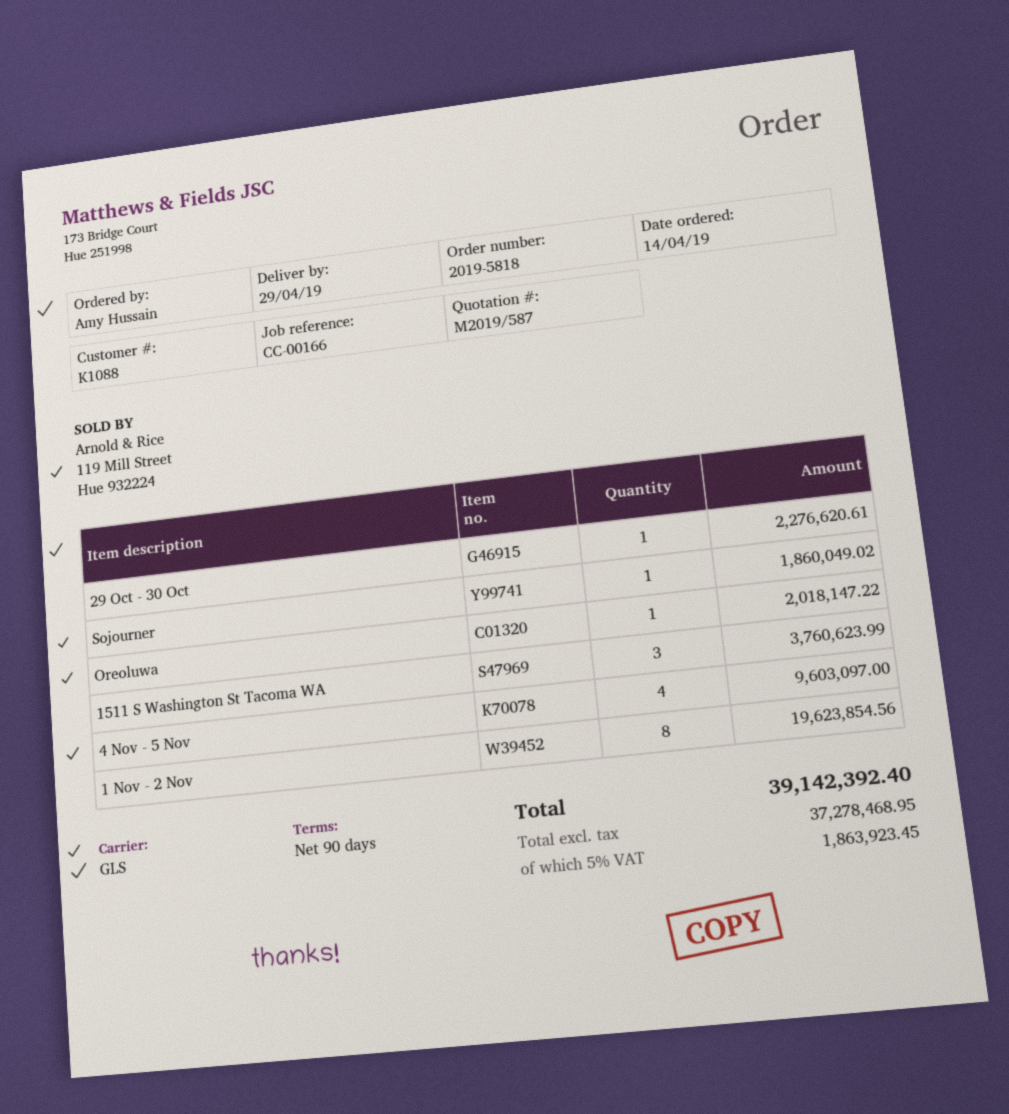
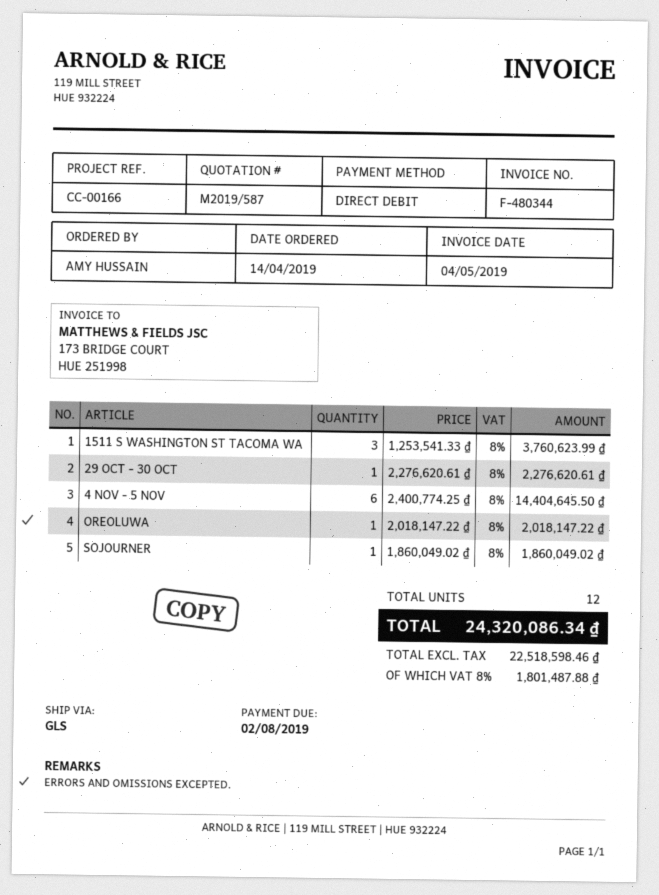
4 Nov - 5 Nov: 4 for 9603097.00 -> 6 for 14404645.50
1 Nov - 2 Nov: 8 for 19623854.56 -> none
net: 37278468.95 -> 22518598.46
tax: 5% = 1863923.45 -> 8% = 1801487.88
total: 39142392.40 -> 24320086.34

